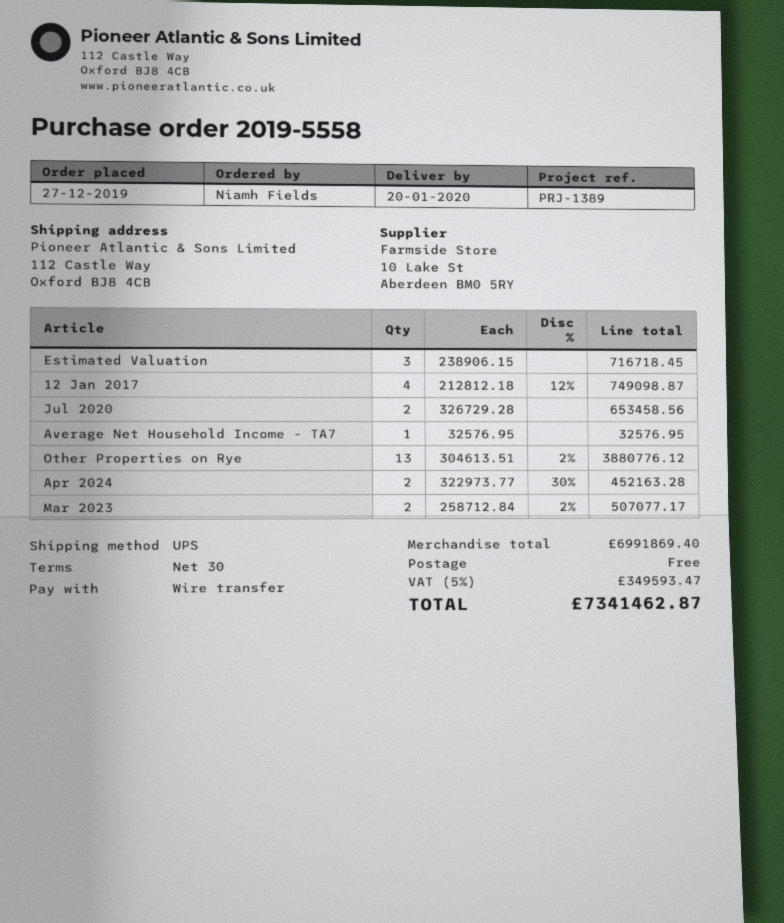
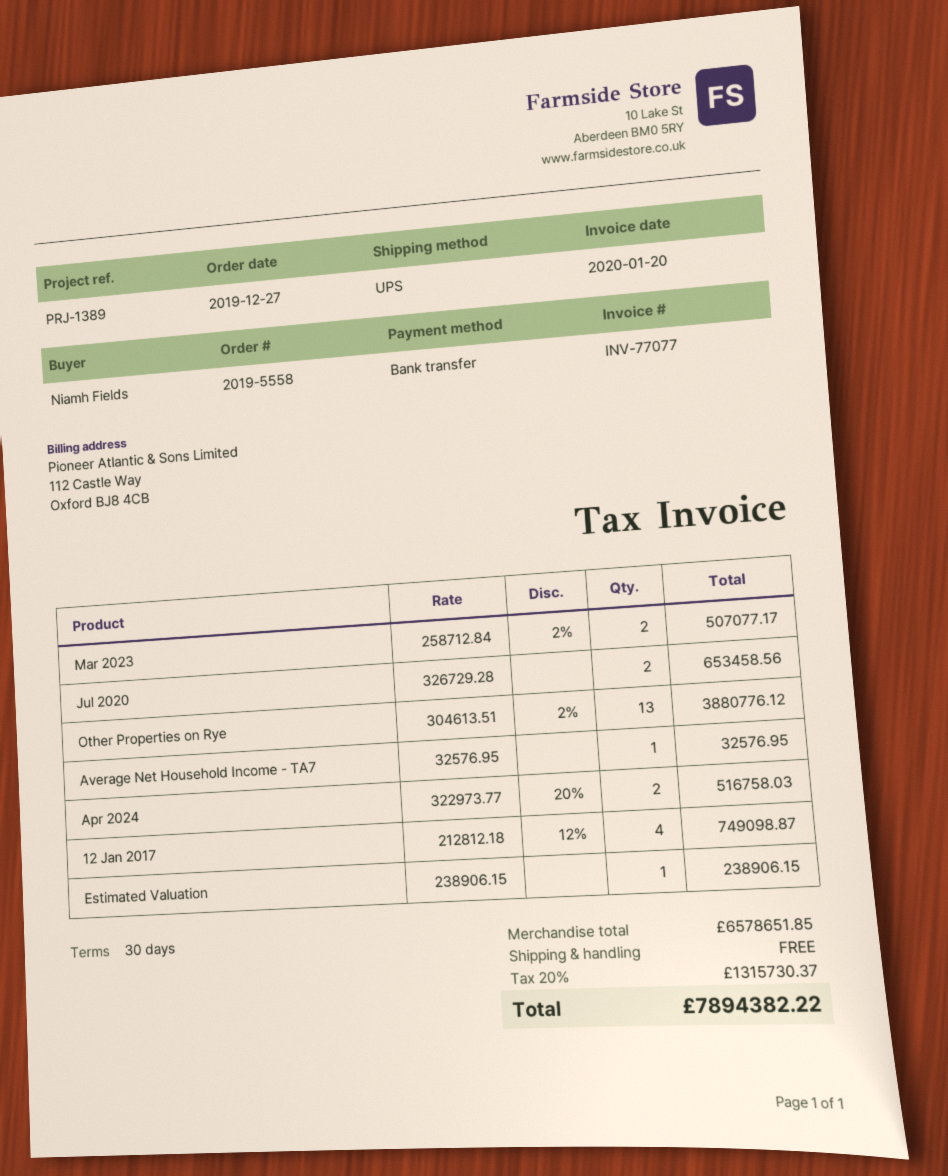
Estimated Valuation: 3 x 238906.15 = 716718.45 -> 1 x 238906.15 = 238906.15
Apr 2024: 2 x 322973.77 - 30% = 452163.28 -> 2 x 322973.77 - 20% = 516758.03
subtotal: 6991869.40 -> 6578651.85
tax: 5% = 349593.47 -> 20% = 1315730.37
total: 7341462.87 -> 7894382.22

